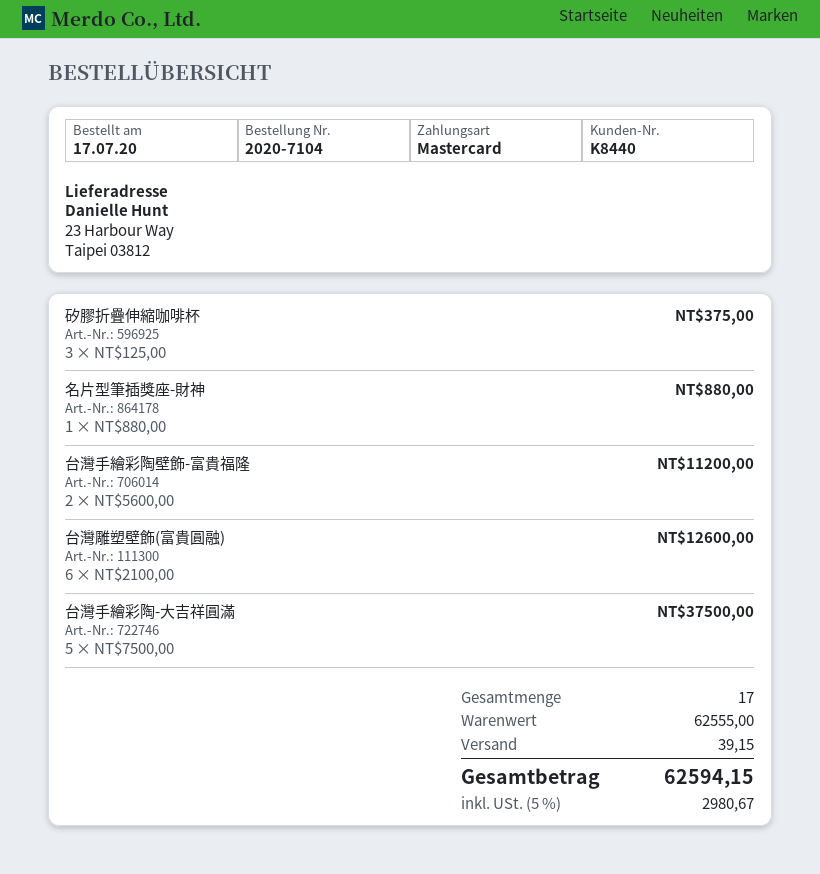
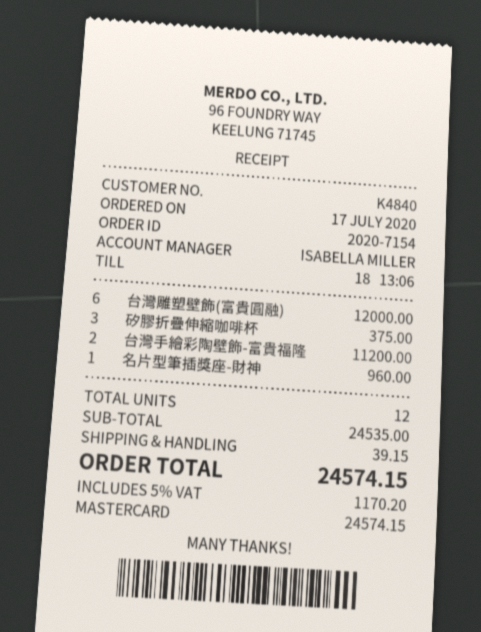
order number: 2020-7104 -> 2020-7154
customer number: K8440 -> K4840
名片型筆插獎座-財神: 1 for 880.00 -> 1 for 960.00
台灣雕塑壁飾(富貴圓融): 6 for 12600.00 -> 6 for 12000.00
台灣手繪彩陶-大吉祥圓滿: 5 for 37500.00 -> none
total quantity: 17 -> 12
subtotal: 62555.00 -> 24535.00
tax: 5% = 2980.67 -> 5% = 1170.20
total: 62594.15 -> 24574.15

